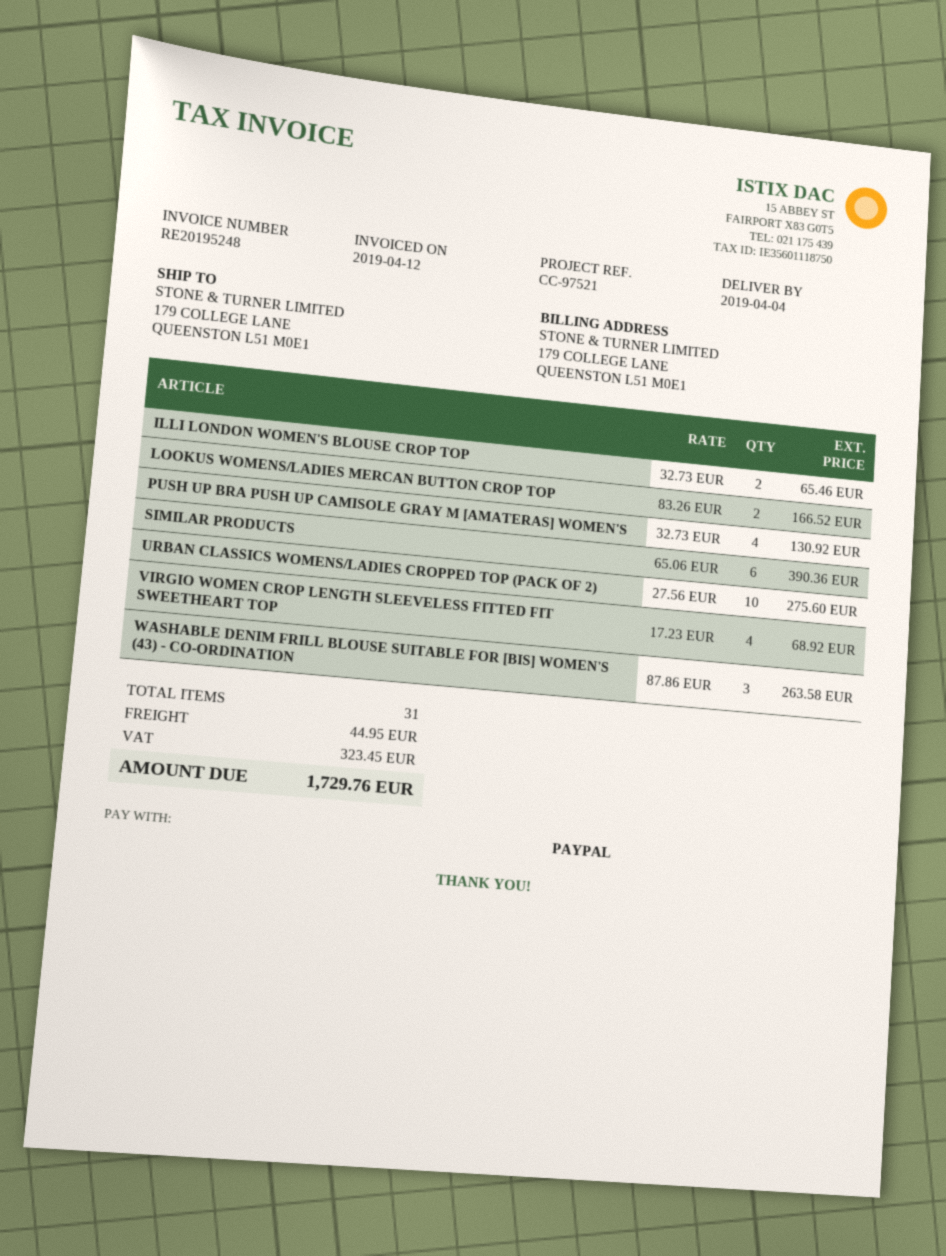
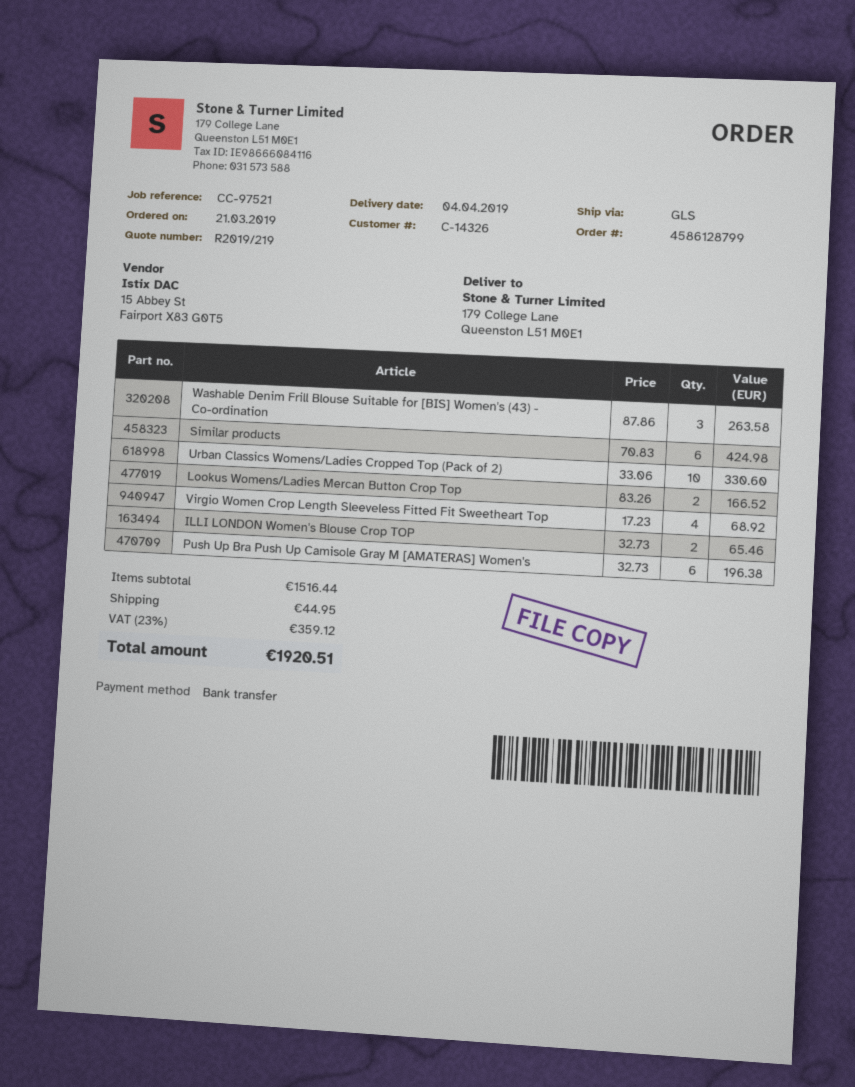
payment method: PayPal -> bank transfer
PUSH UP BRA PUSH UP CAMISOLE GRAY M [AMATERAS] WOMEN'S: 4 x 32.73 = 130.92 -> 6 x 32.73 = 196.38
SIMILAR PRODUCTS: 6 x 65.06 = 390.36 -> 6 x 70.83 = 424.98
URBAN CLASSICS WOMENS/LADIES CROPPED TOP (PACK OF 2): 10 x 27.56 = 275.60 -> 10 x 33.06 = 330.60
tax: 323.45 -> 359.12
total: 1729.76 -> 1920.51

